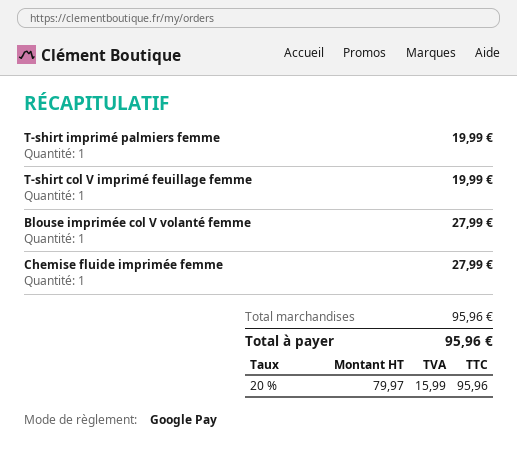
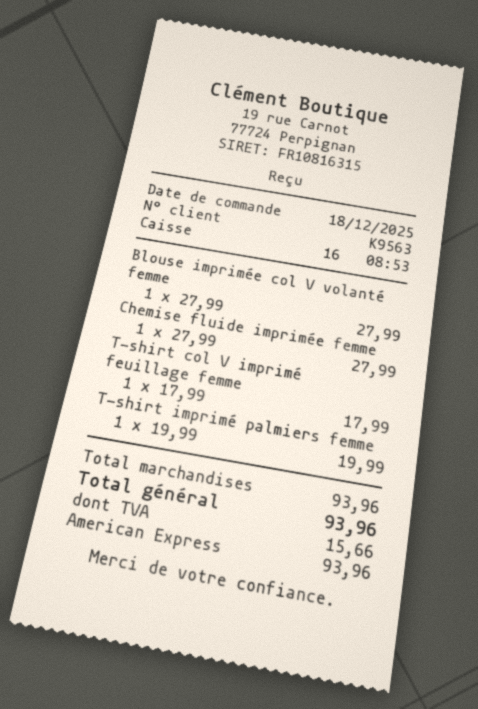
payment method: Google Pay -> American Express
T-shirt col V imprimé feuillage femme: 1 for 19.99 -> 1 for 17.99
subtotal: 95.96 -> 93.96
tax: 15.99 -> 15.66
total: 95.96 -> 93.96

